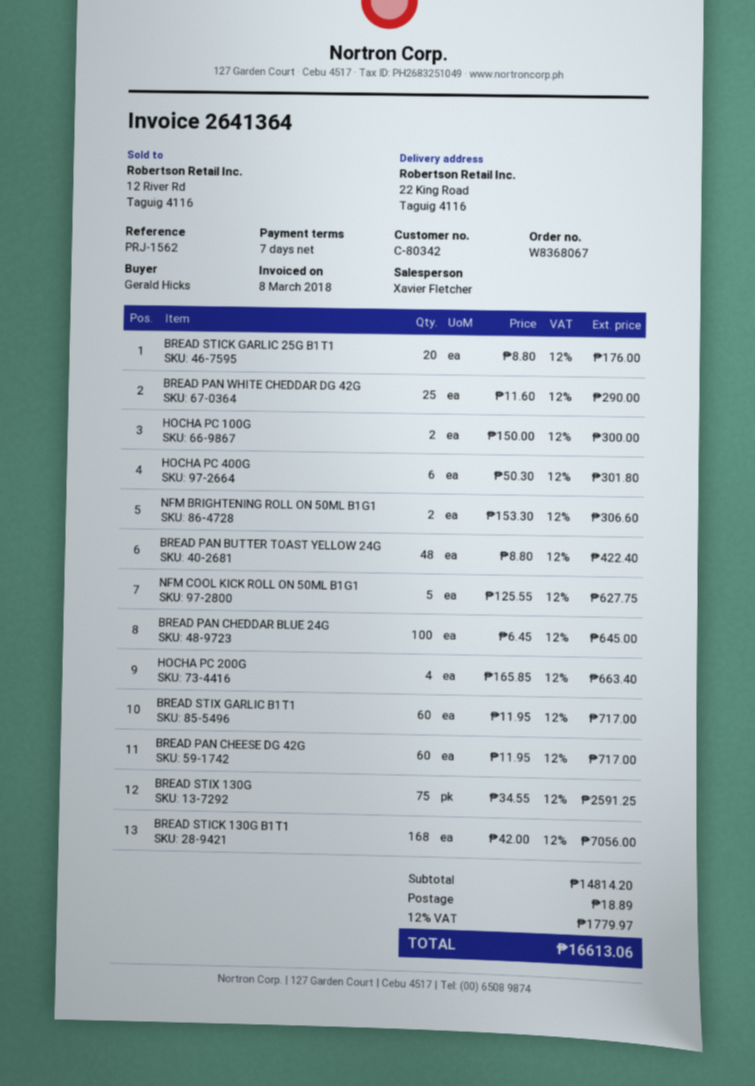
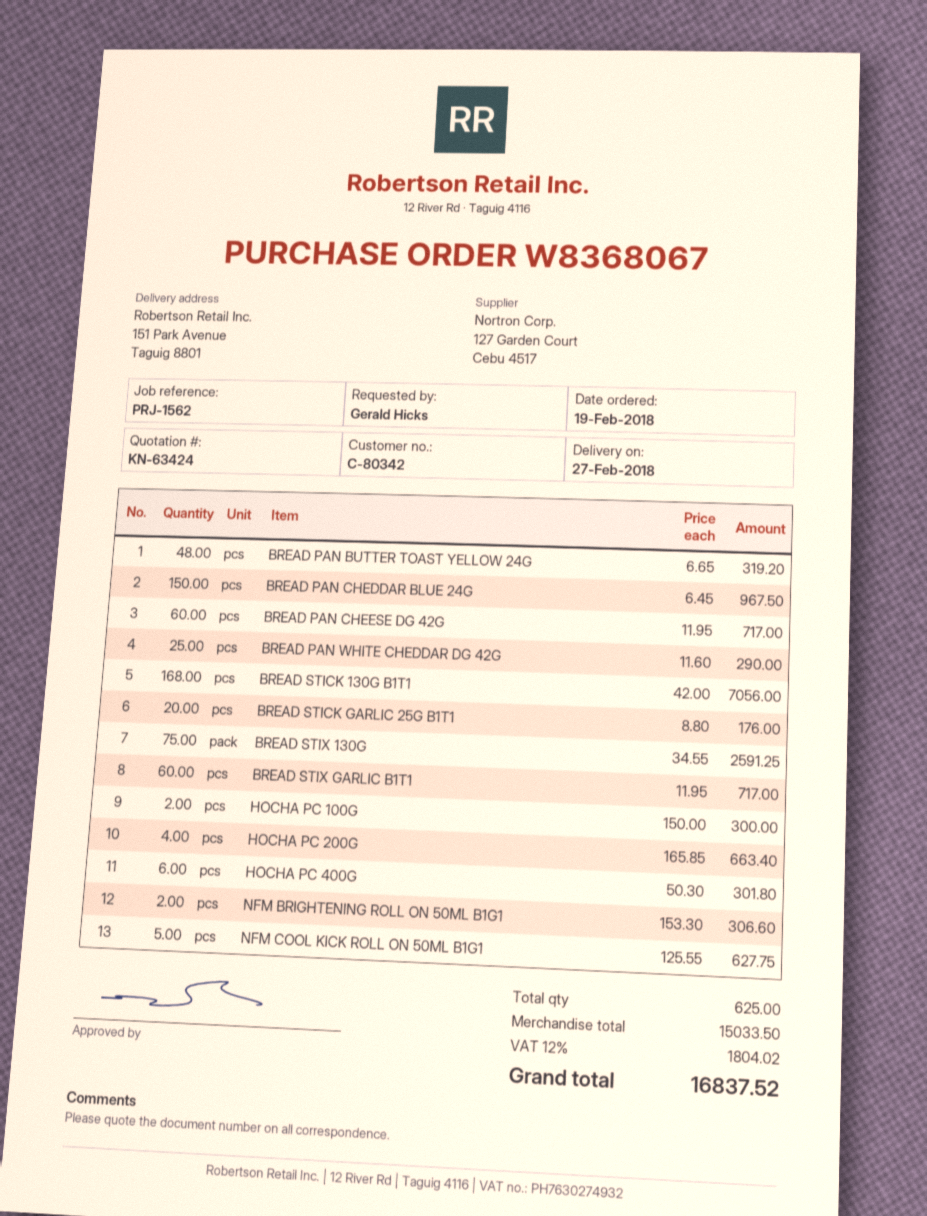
ship to: 22 King Road, Taguig 4116 -> 151 Park Avenue, Taguig 8801
BREAD PAN BUTTER TOAST YELLOW 24G: 48 x 8.80 = 422.40 -> 48 x 6.65 = 319.20
BREAD PAN CHEDDAR BLUE 24G: 100 x 6.45 = 645.00 -> 150 x 6.45 = 967.50
subtotal: 14814.20 -> 15033.50
shipping: 18.89 -> none
tax: 12% = 1779.97 -> 12% = 1804.02
total: 16613.06 -> 16837.52

